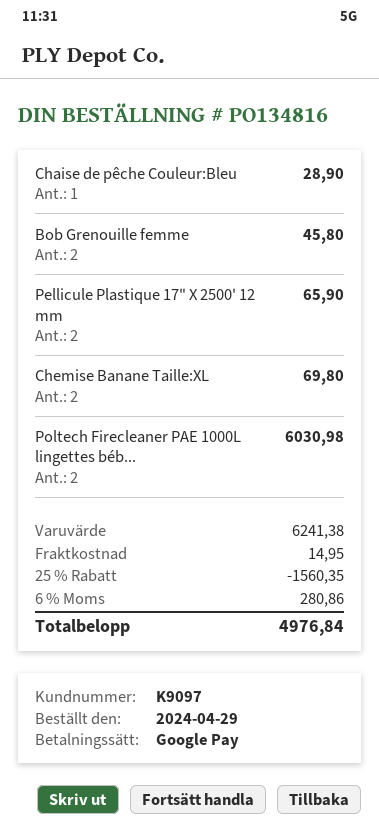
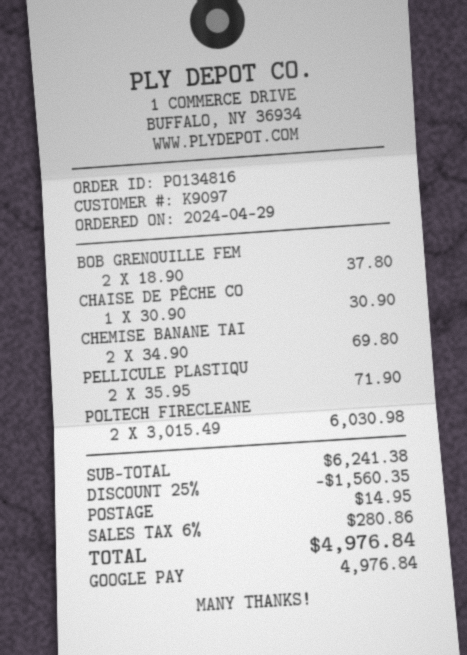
Chaise de pêche Couleur:Bleu: 1 for 28.90 -> 1 for 30.90
Bob Grenouille femme: 2 for 45.80 -> 2 for 37.80
Pellicule Plastique 17" X 2500' 12 mm: 2 for 65.90 -> 2 for 71.90

